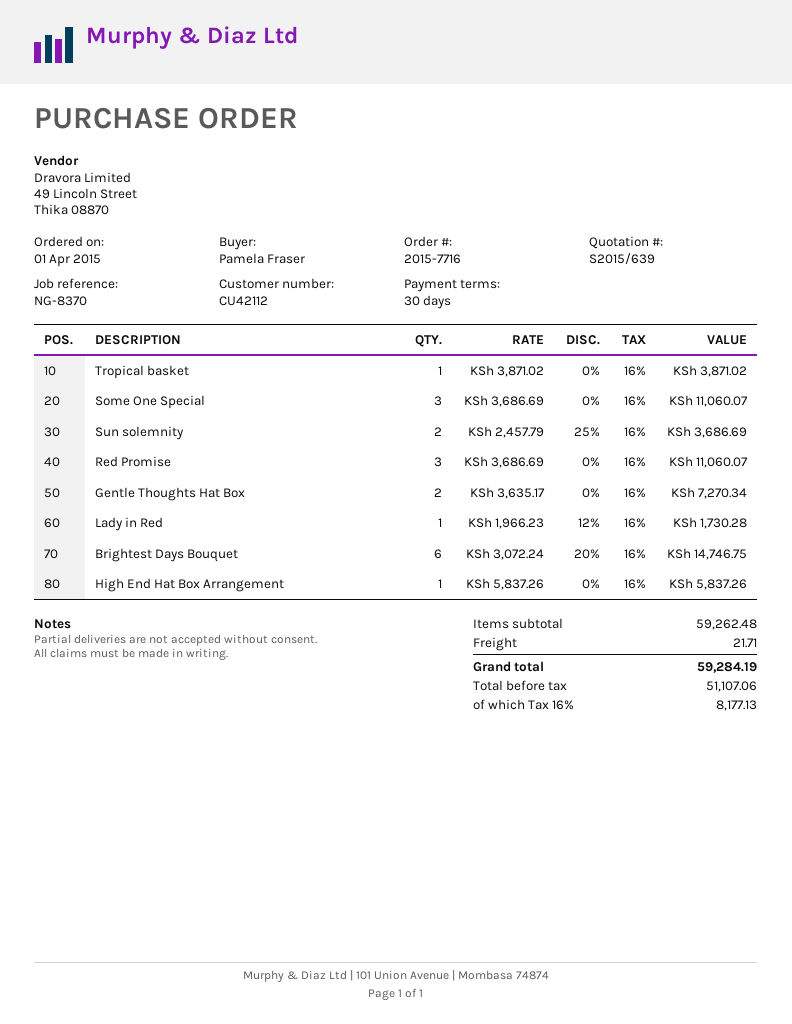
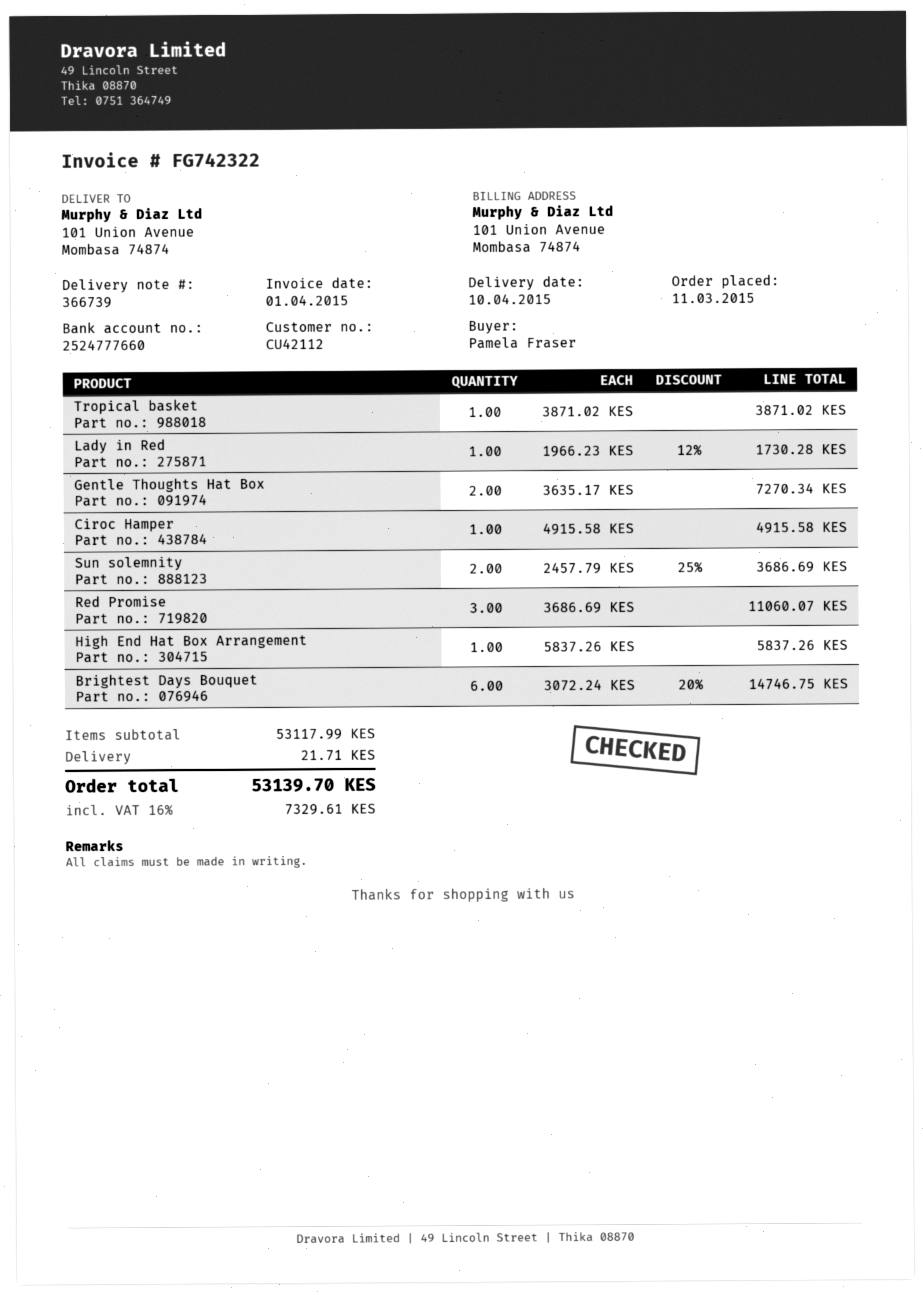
order date: 2015-04-01 -> 2015-03-11
Some One Special: 3 x 3686.69 = 11060.07 -> none
Ciroc Hamper: none -> 1 x 4915.58 = 4915.58
subtotal: 59262.48 -> 53117.99
tax: 16% = 8177.13 -> 16% = 7329.61
total: 59284.19 -> 53139.70

